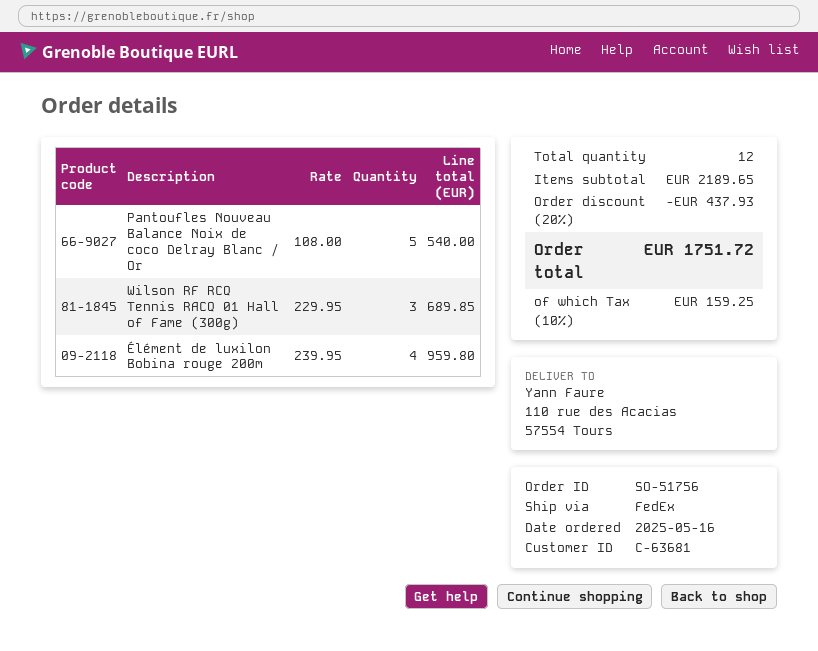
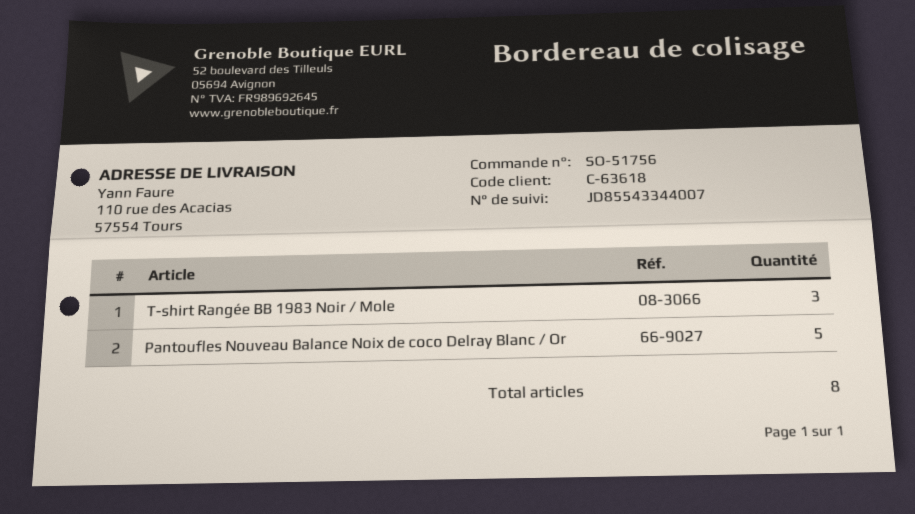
customer number: C-63681 -> C-63618
Wilson RF RCQ Tennis RACQ 01 Hall of Fame (300g): 3 -> none
Élément de luxilon Bobina rouge 200m: 4 -> none
T-shirt Rangée BB 1983 Noir / Mole: none -> 3
total quantity: 12 -> 8

